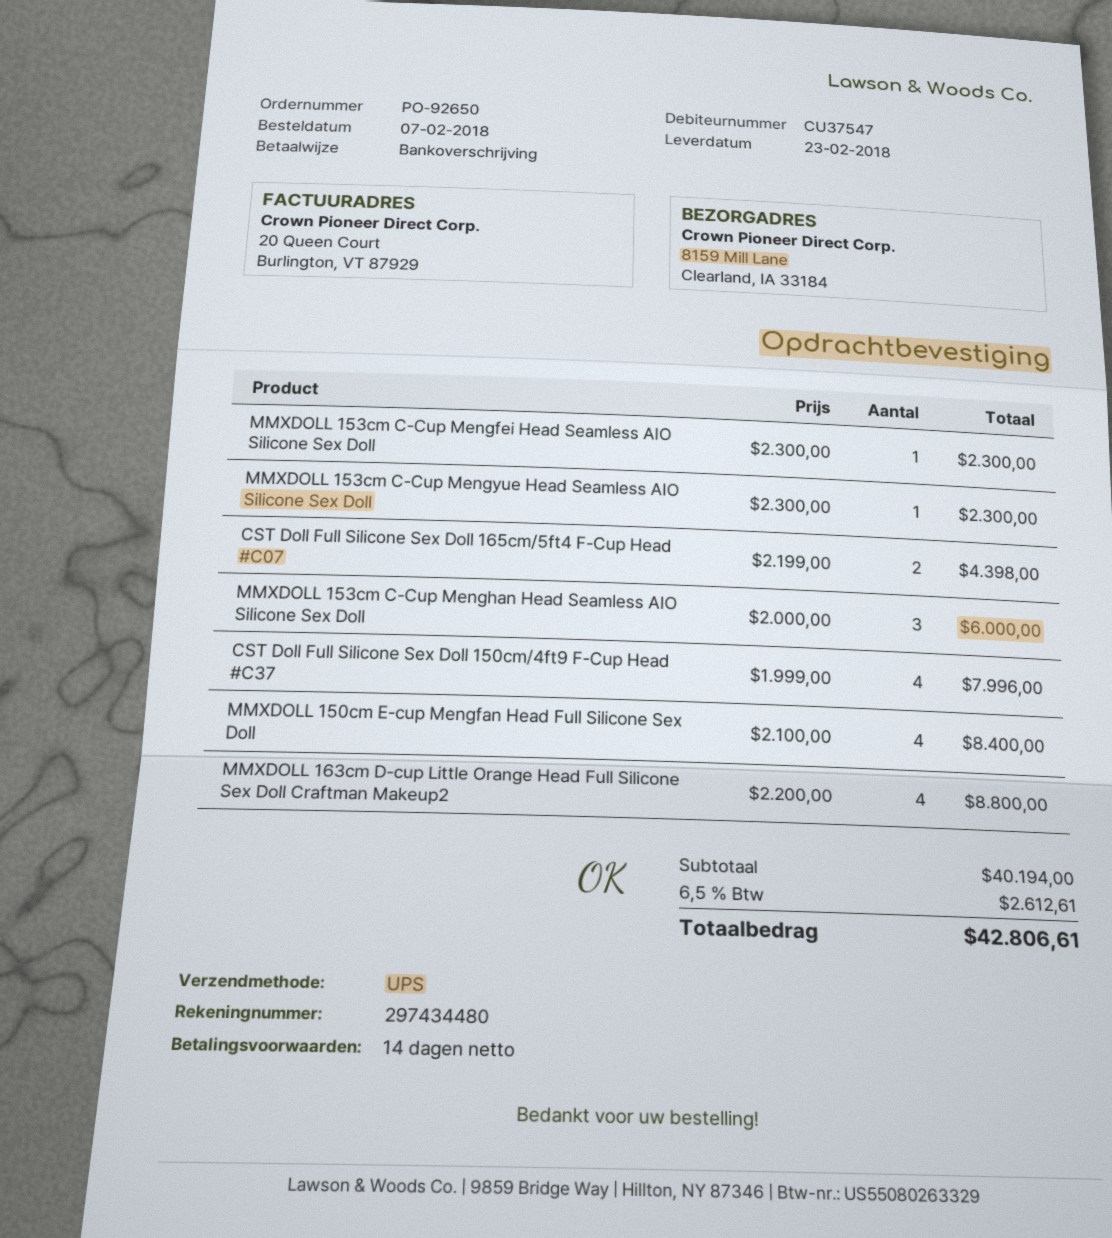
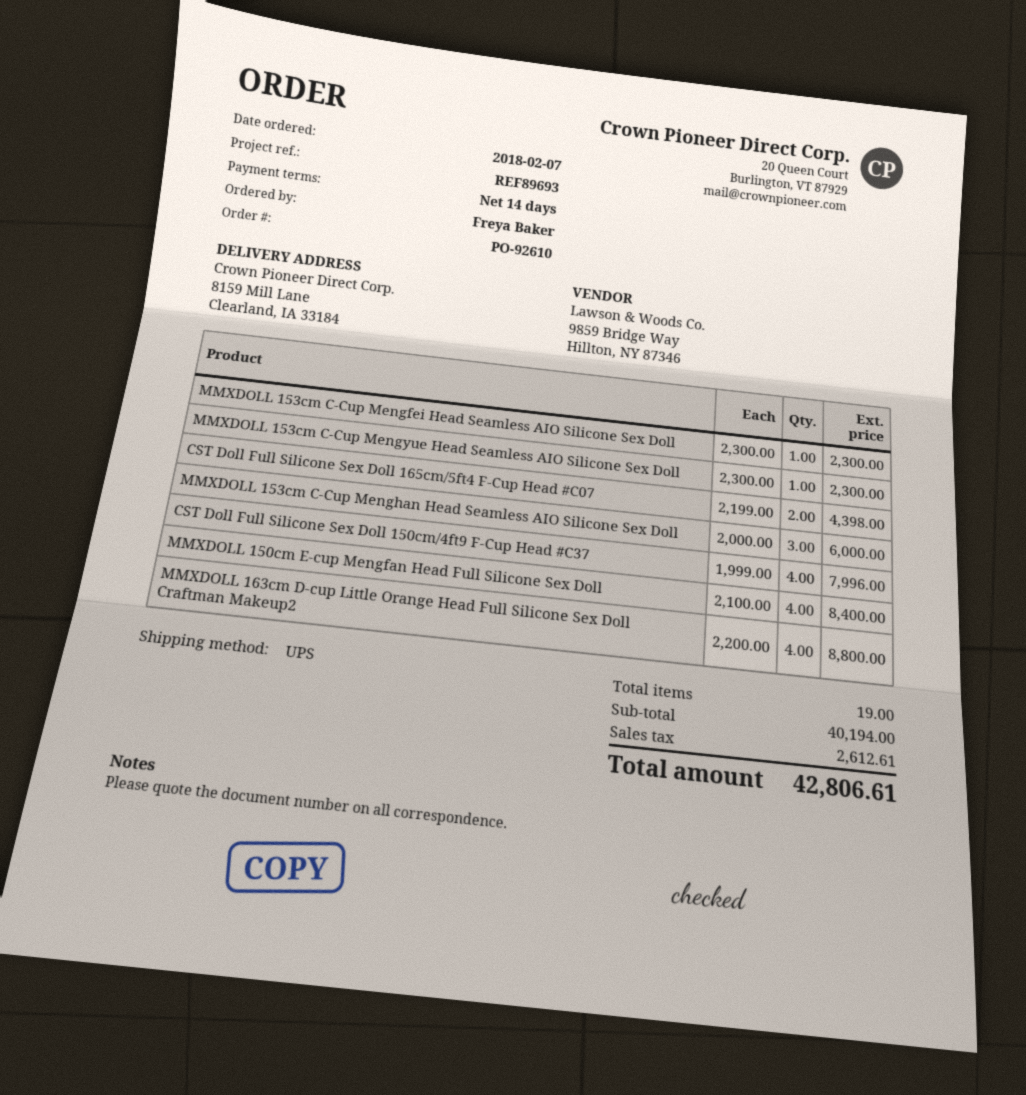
order number: PO-92650 -> PO-92610

